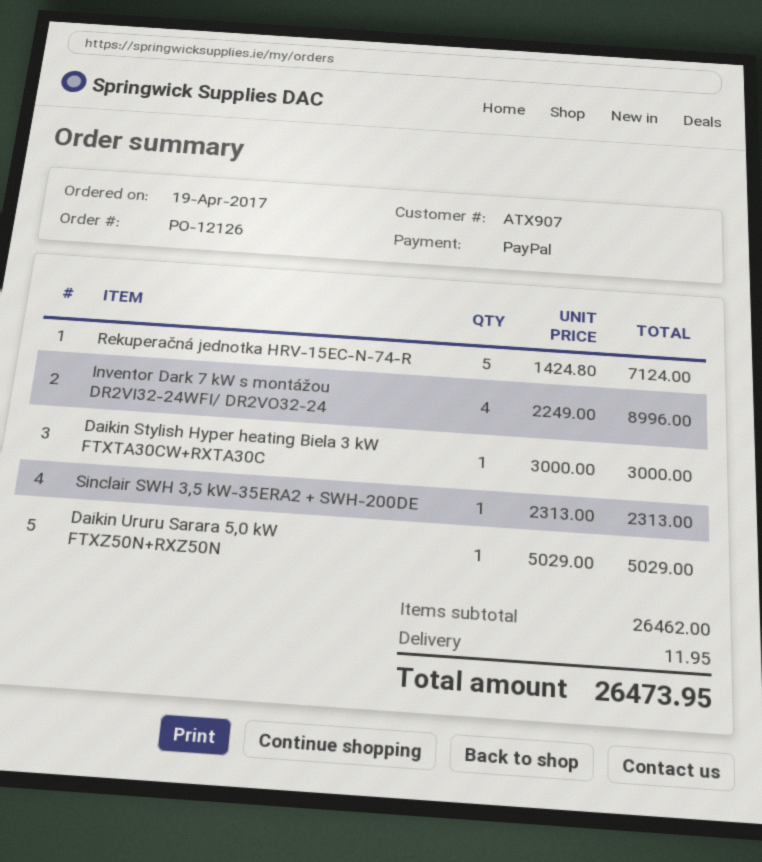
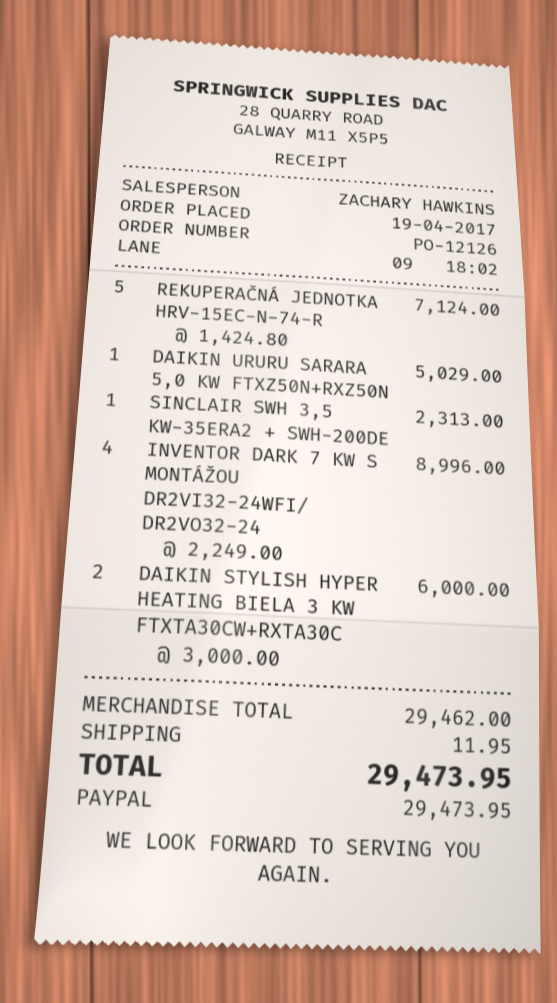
Daikin Stylish Hyper heating Biela 3 kW FTXTA30CW+RXTA30C: 1 x 3000.00 = 3000.00 -> 2 x 3000.00 = 6000.00
subtotal: 26462.00 -> 29462.00
total: 26473.95 -> 29473.95

